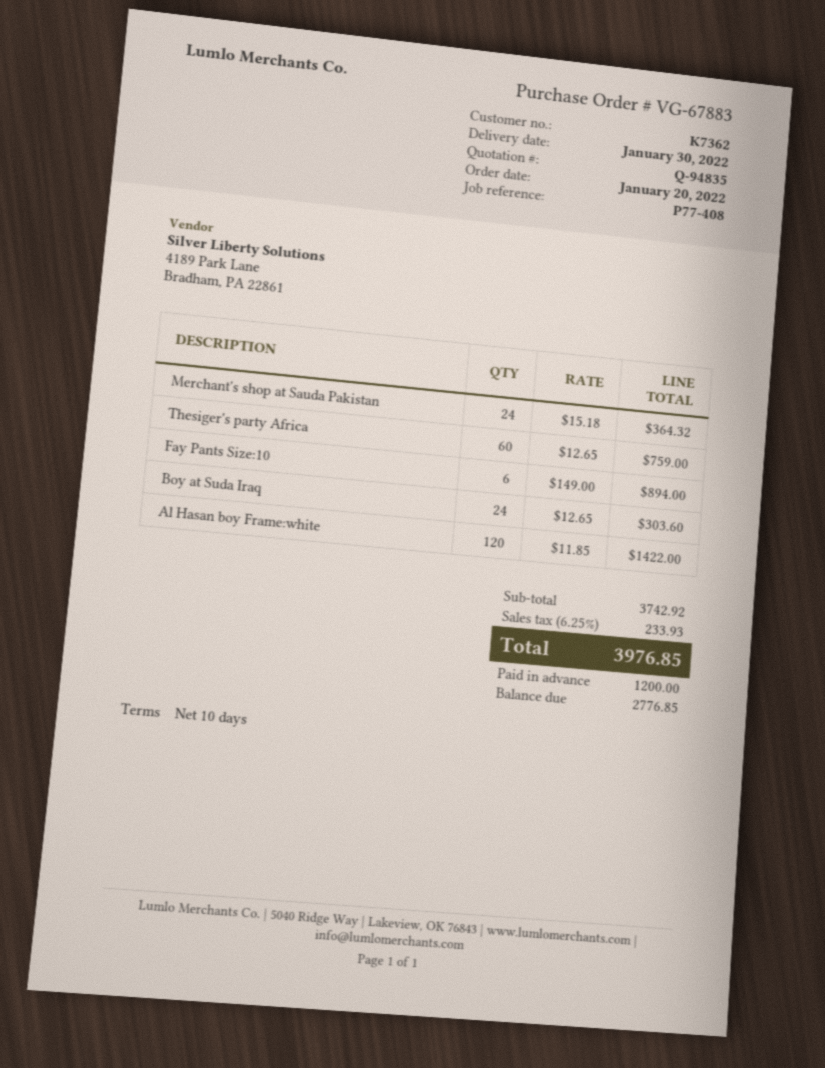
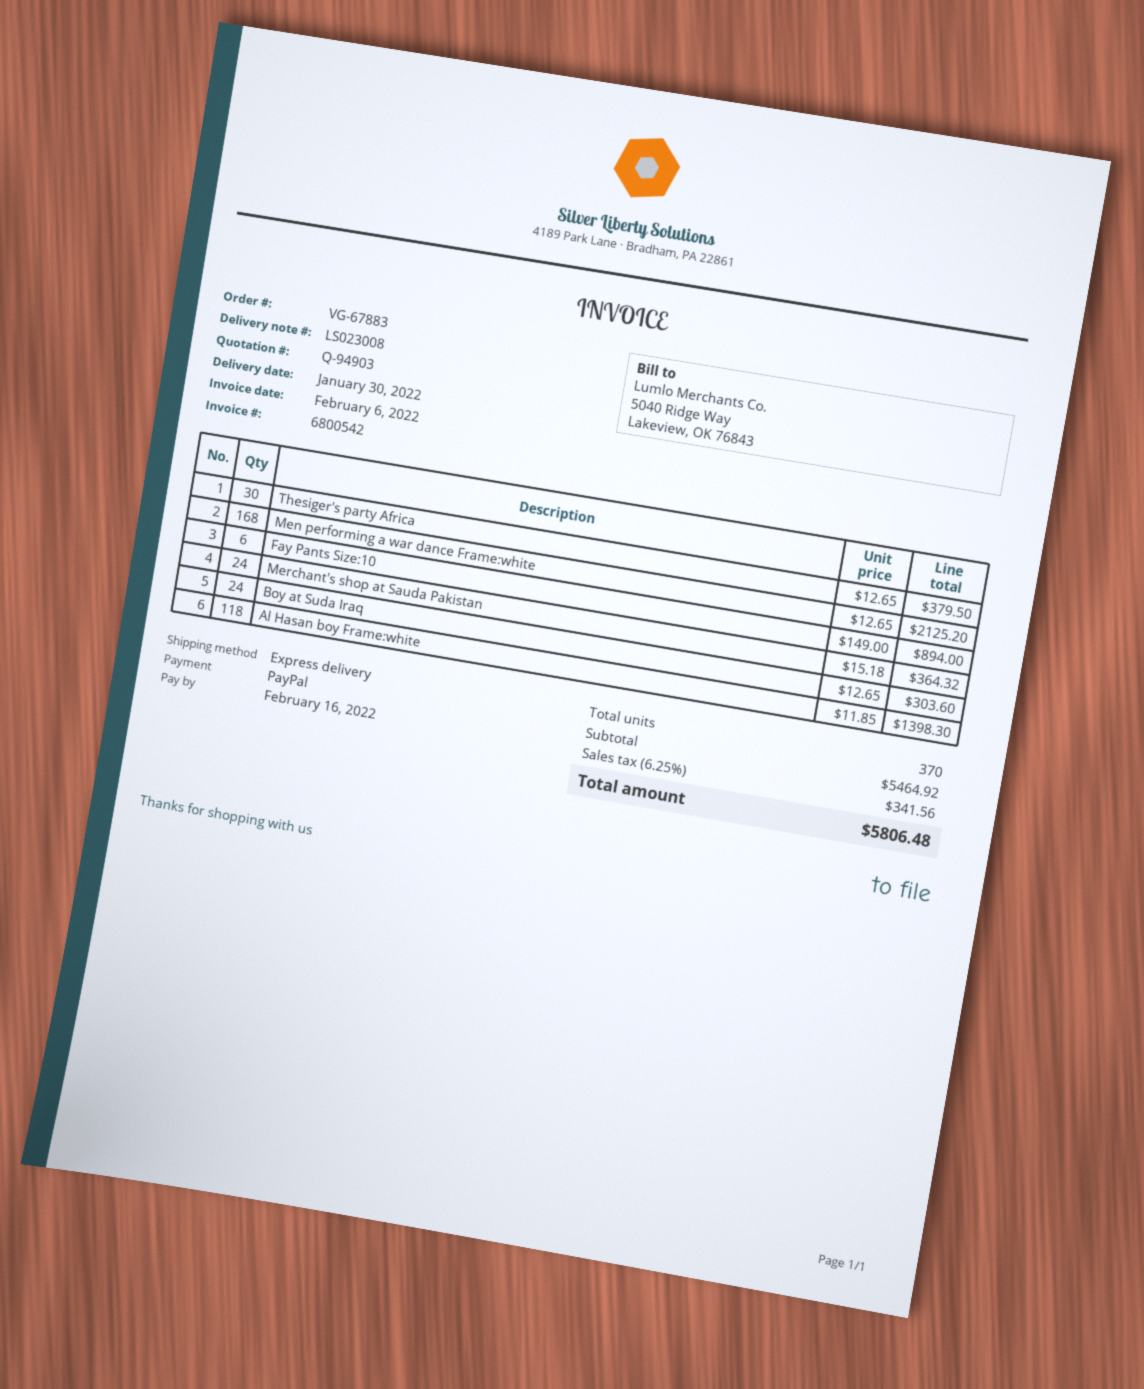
quote number: Q-94835 -> Q-94903
Thesiger's party Africa: 60 x 12.65 = 759.00 -> 30 x 12.65 = 379.50
Al Hasan boy Frame:white: 120 x 11.85 = 1422.00 -> 118 x 11.85 = 1398.30
Men performing a war dance Frame:white: none -> 168 x 12.65 = 2125.20
subtotal: 3742.92 -> 5464.92
tax: 6.25% = 233.93 -> 6.25% = 341.56
total: 3976.85 -> 5806.48

